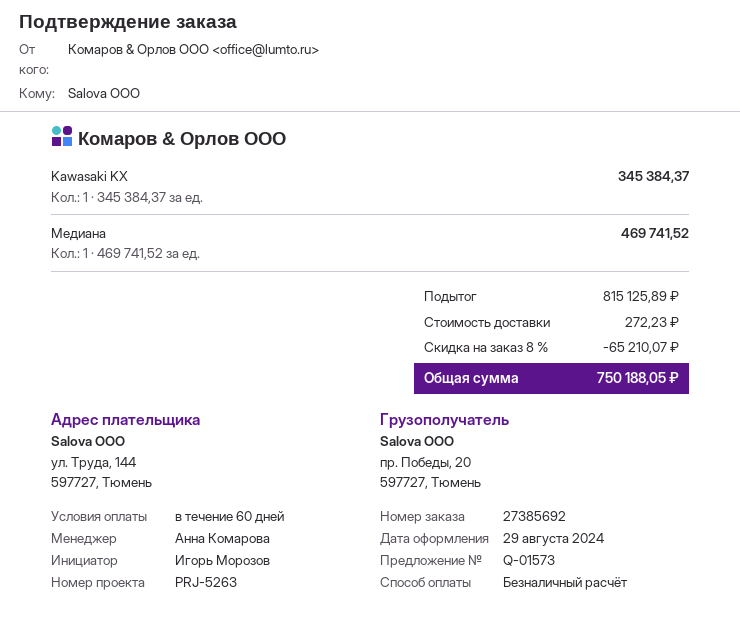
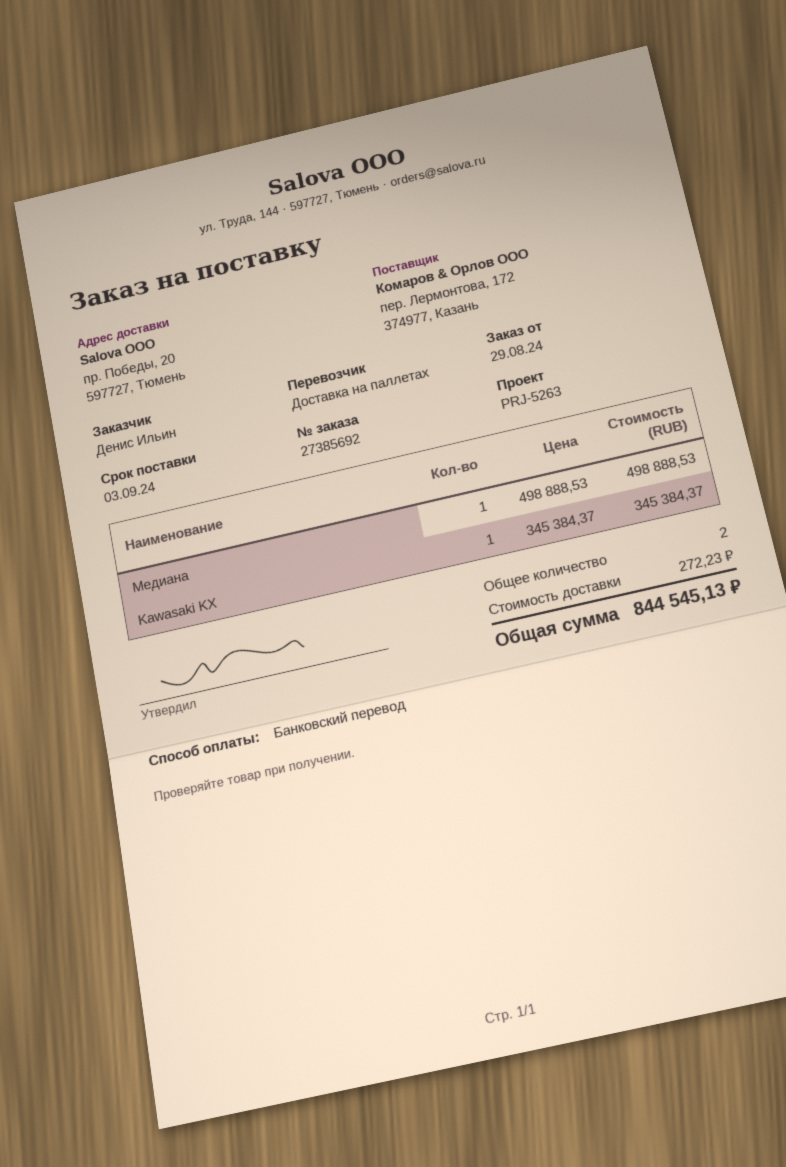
ordered by: Игорь Морозов -> Денис Ильин
Медиана: 1 x 469741.52 = 469741.52 -> 1 x 498888.53 = 498888.53
discount: 8% = 65210.07 -> none
total: 750188.05 -> 844545.13

